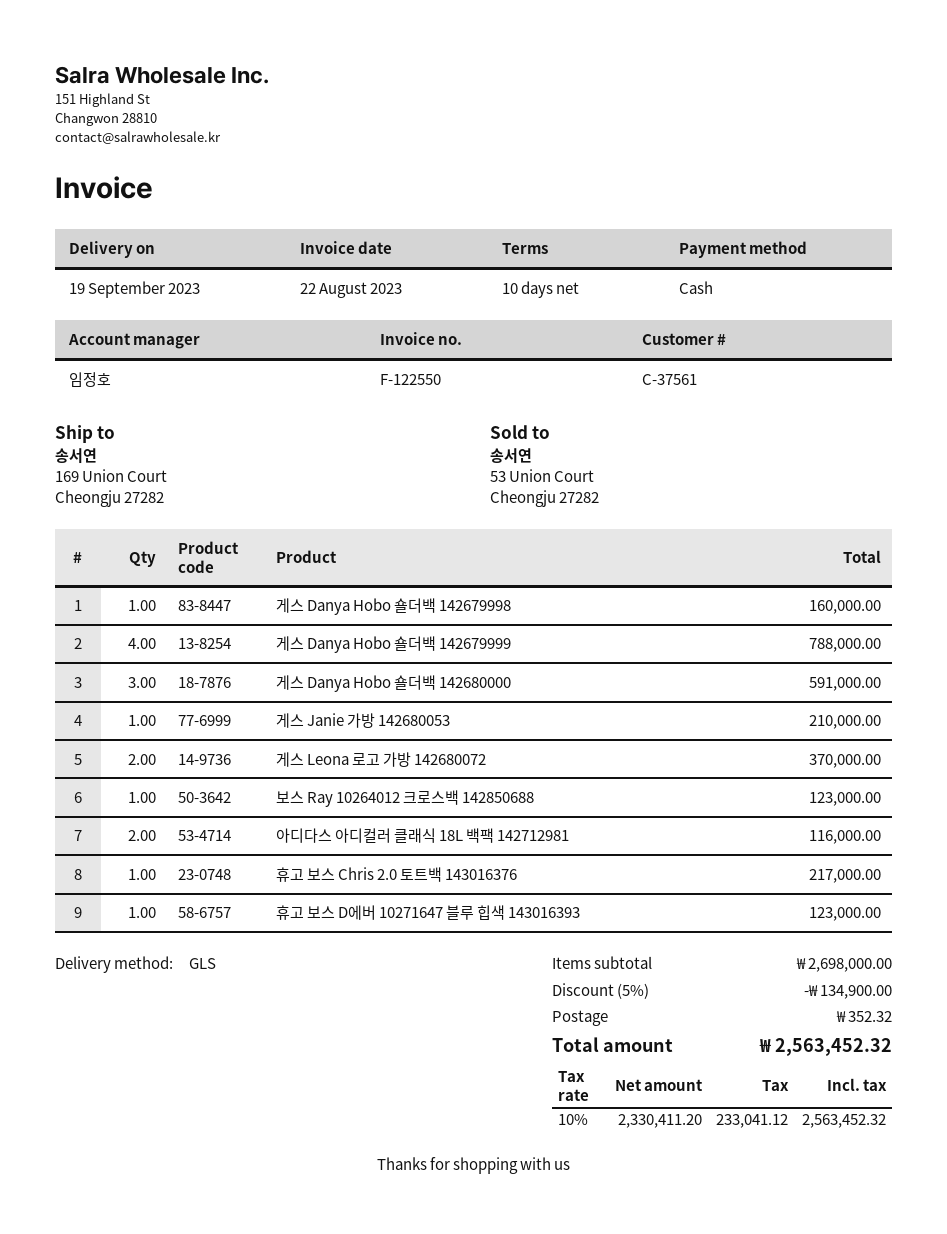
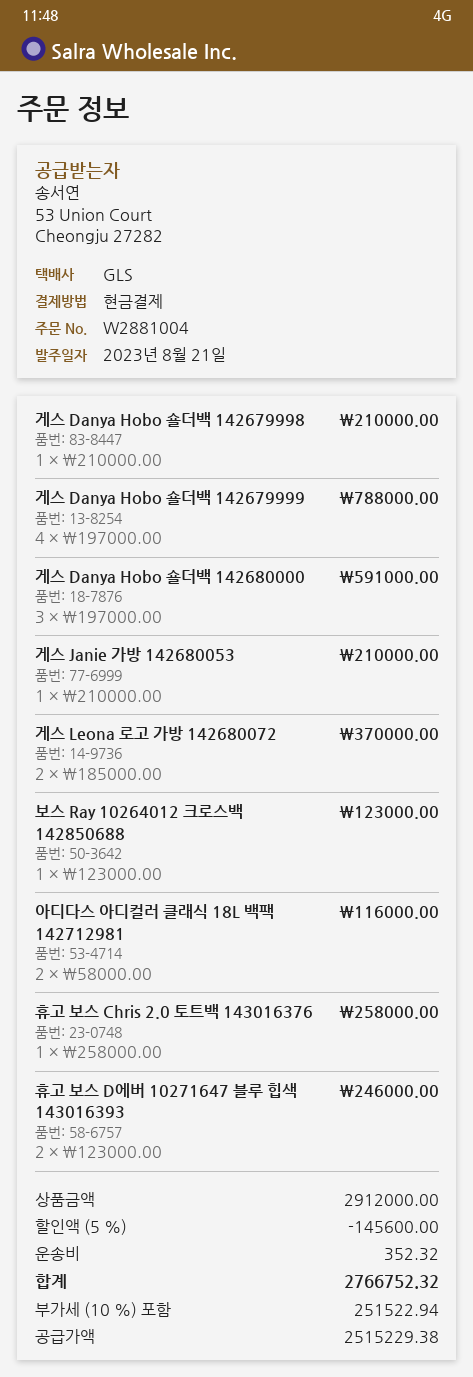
게스 Danya Hobo 숄더백 142679998: 1 for 160000.00 -> 1 for 210000.00
휴고 보스 Chris 2.0 토트백 143016376: 1 for 217000.00 -> 1 for 258000.00
휴고 보스 D에버 10271647 블루 힙색 143016393: 1 for 123000.00 -> 2 for 246000.00
subtotal: 2698000.00 -> 2912000.00
discount: 5% = 134900.00 -> 5% = 145600.00
net: 2330411.20 -> 2515229.38
tax: 10% = 233041.12 -> 10% = 251522.94
total: 2563452.32 -> 2766752.32

